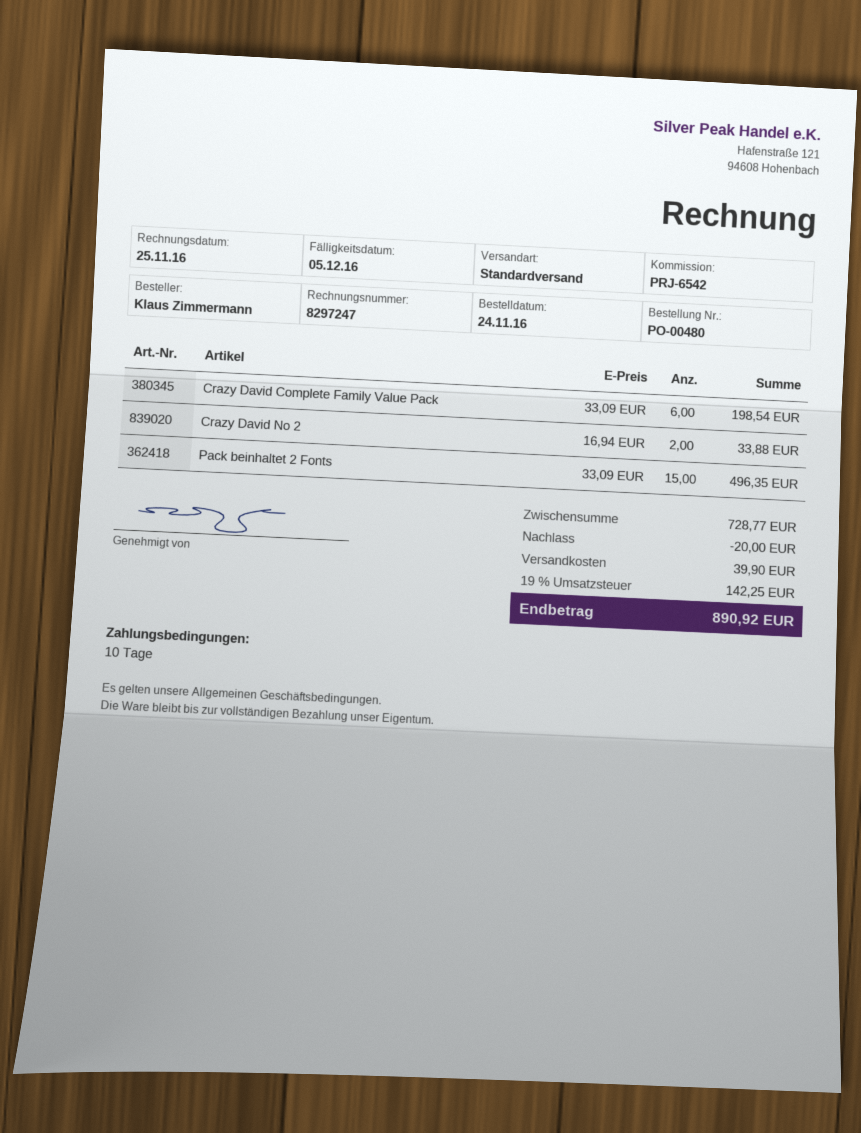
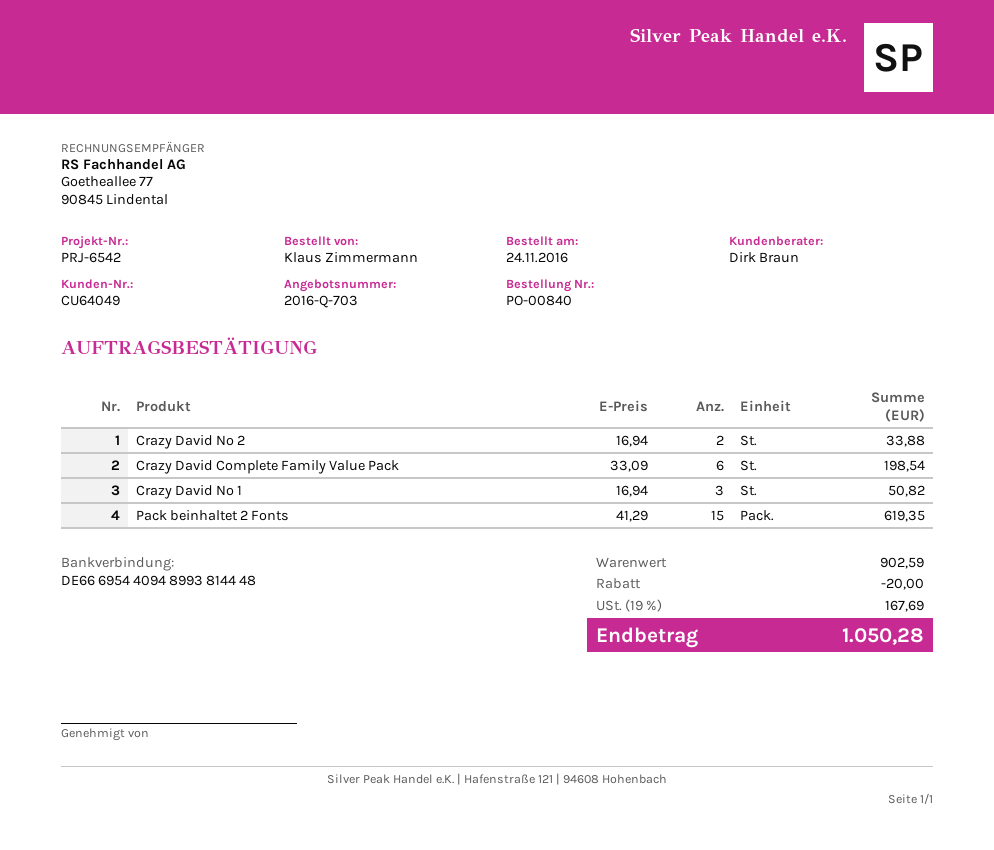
order number: PO-00480 -> PO-00840
Pack beinhaltet 2 Fonts: 15 x 33.09 = 496.35 -> 15 x 41.29 = 619.35
Crazy David No 1: none -> 3 x 16.94 = 50.82
subtotal: 728.77 -> 902.59
shipping: 39.90 -> none
tax: 19% = 142.25 -> 19% = 167.69
total: 890.92 -> 1050.28

